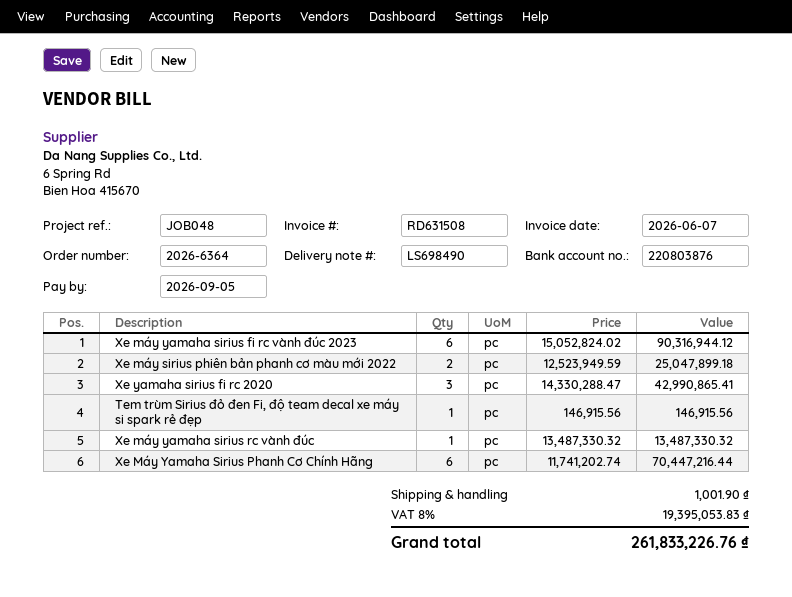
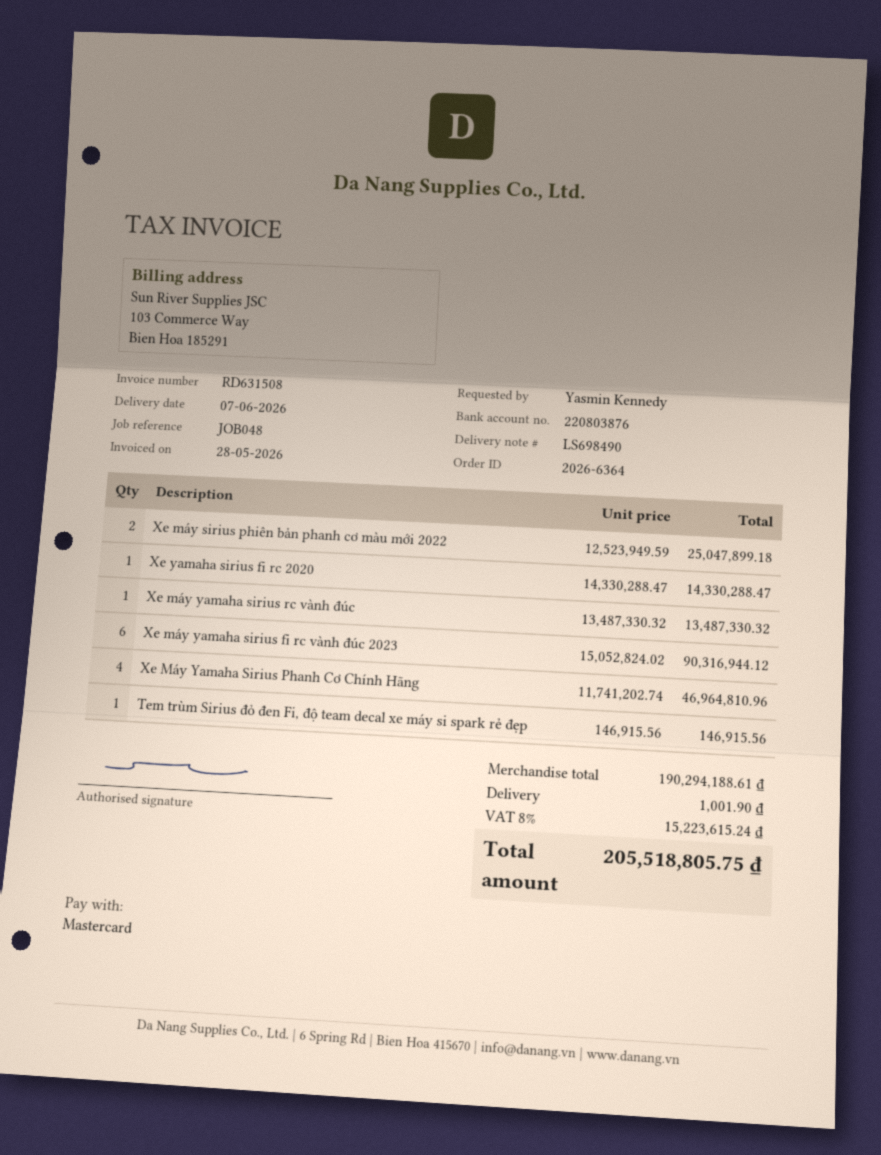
invoice date: 2026-06-07 -> 2026-05-28
Xe yamaha sirius fi rc 2020: 3 x 14330288.47 = 42990865.41 -> 1 x 14330288.47 = 14330288.47
Xe Máy Yamaha Sirius Phanh Cơ Chính Hãng: 6 x 11741202.74 = 70447216.44 -> 4 x 11741202.74 = 46964810.96
tax: 8% = 19395053.83 -> 8% = 15223615.24
total: 261833226.76 -> 205518805.75

